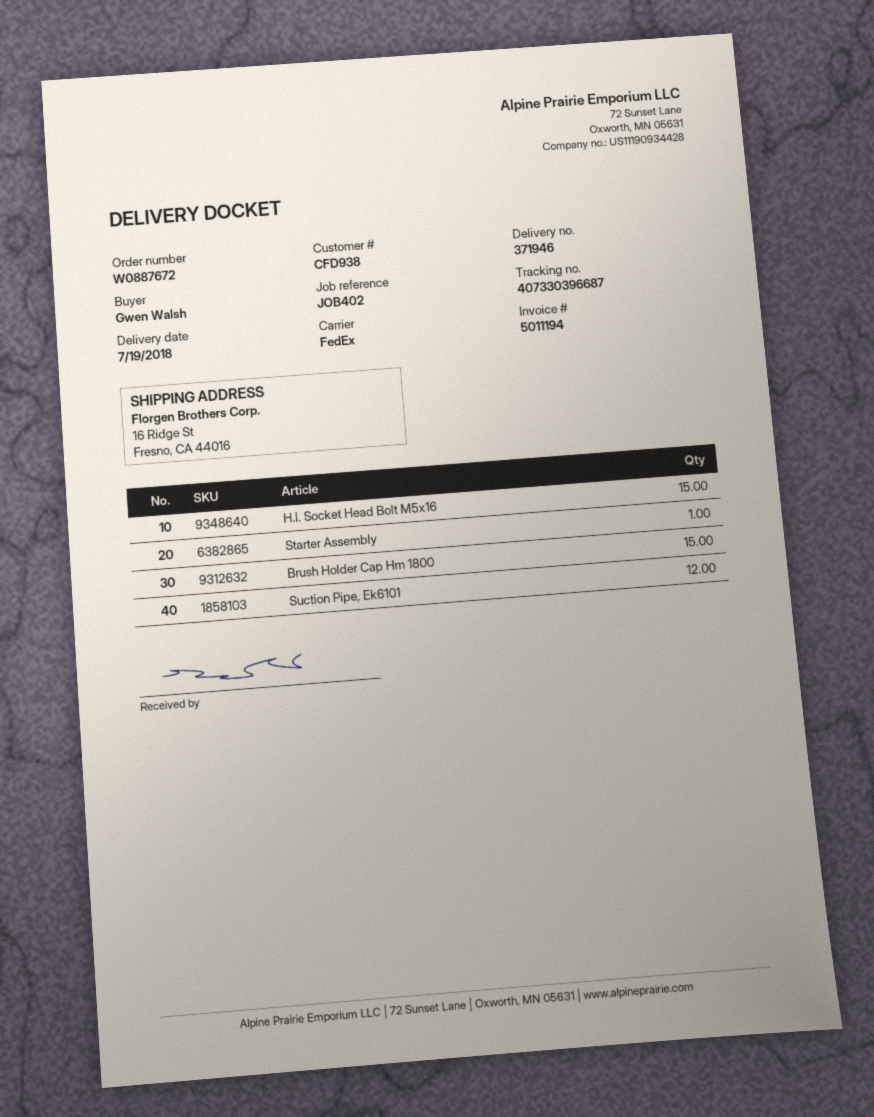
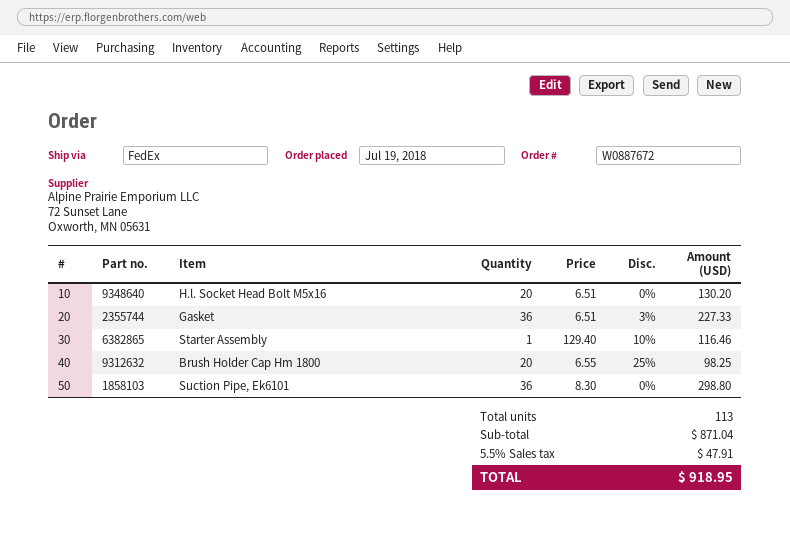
H.l. Socket Head Bolt M5x16: 15 -> 20
Brush Holder Cap Hm 1800: 15 -> 20
Suction Pipe, Ek6101: 12 -> 36
Gasket: none -> 36

